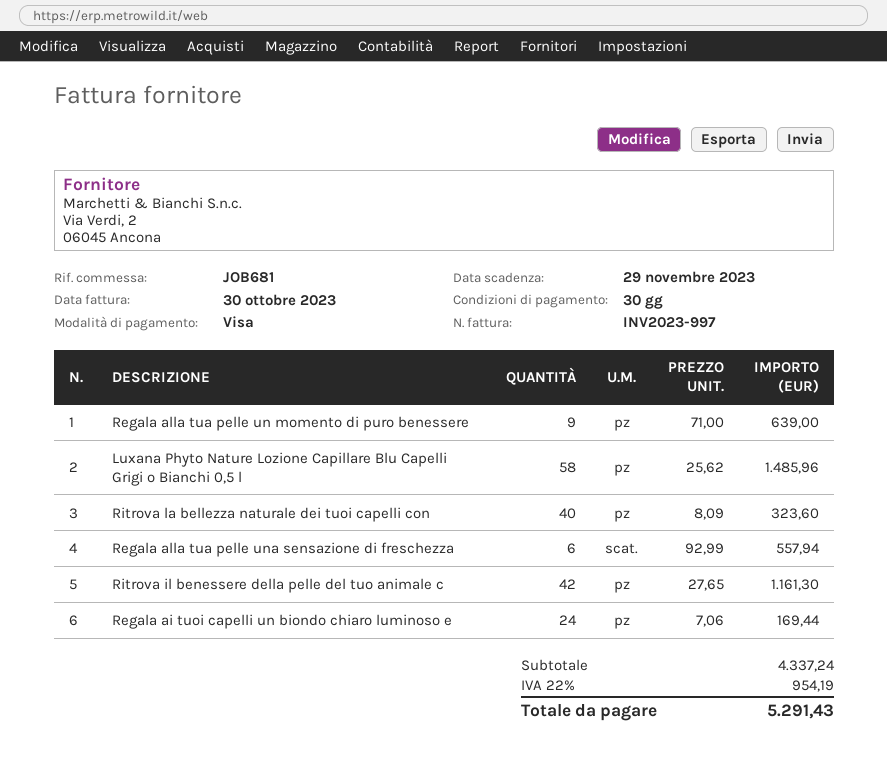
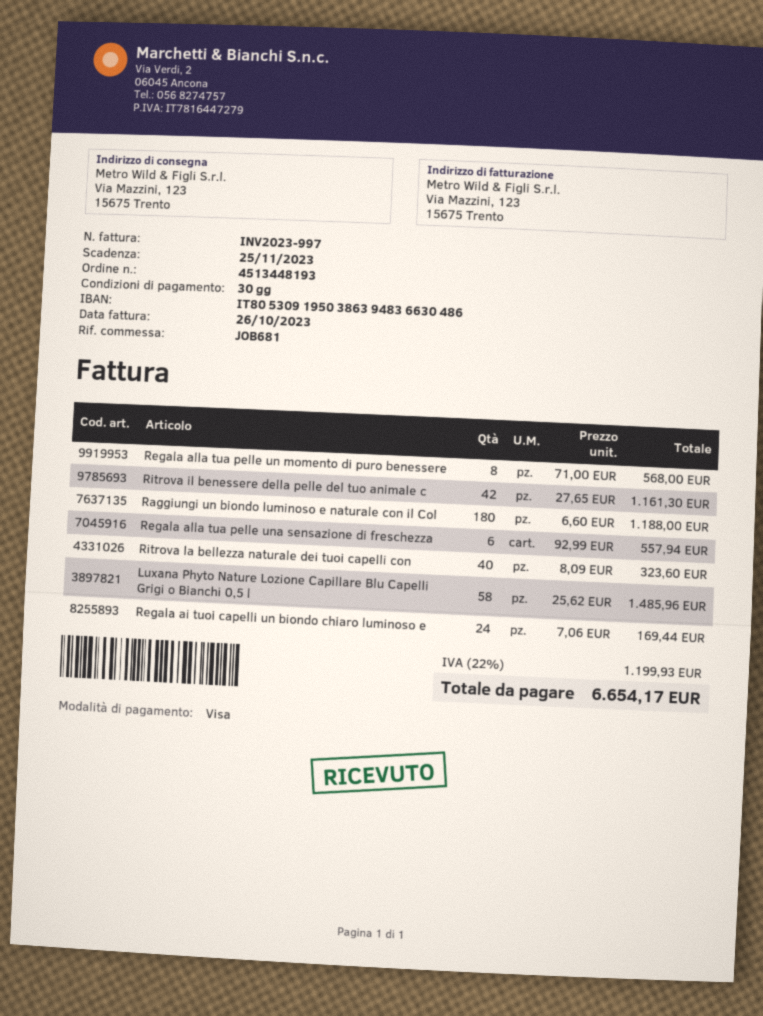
invoice date: 2023-10-30 -> 2023-10-26
due date: 2023-11-29 -> 2023-11-25
Regala alla tua pelle un momento di puro benessere: 9 x 71.00 = 639.00 -> 8 x 71.00 = 568.00
Raggiungi un biondo luminoso e naturale con il Col: none -> 180 x 6.60 = 1188.00
tax: 22% = 954.19 -> 22% = 1199.93
total: 5291.43 -> 6654.17

